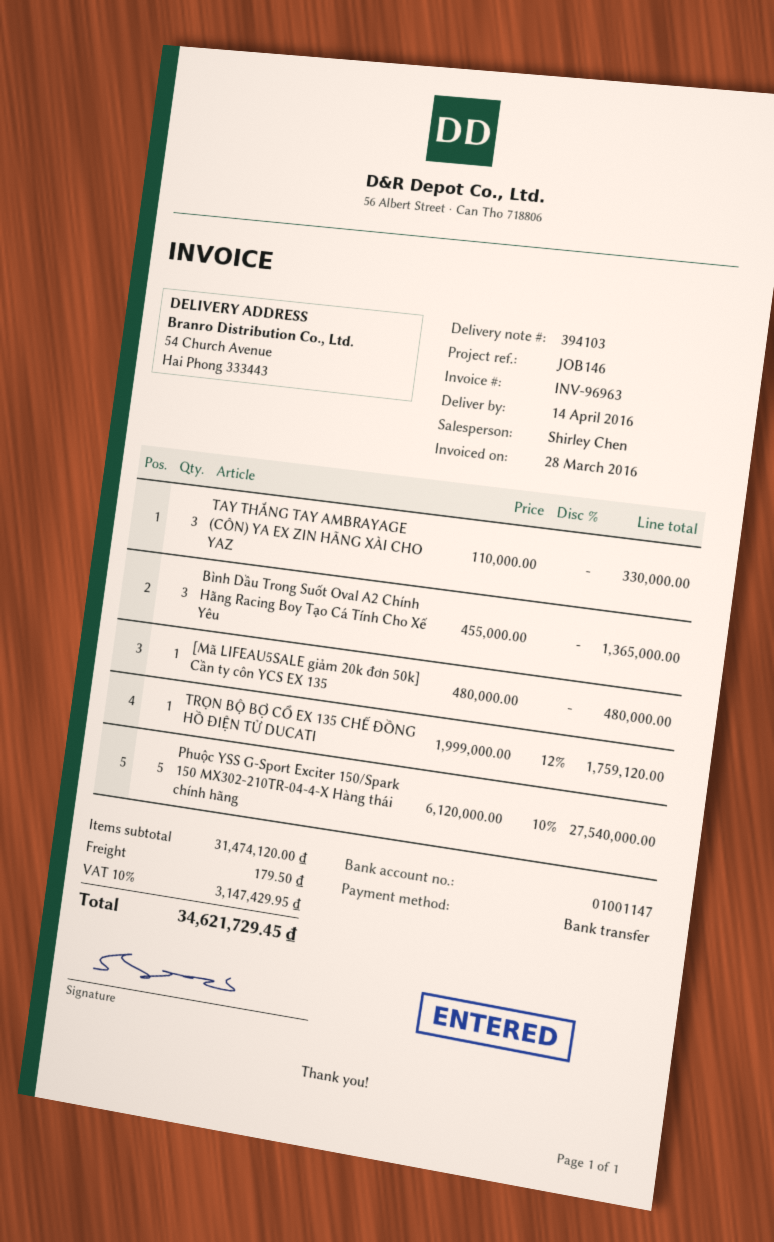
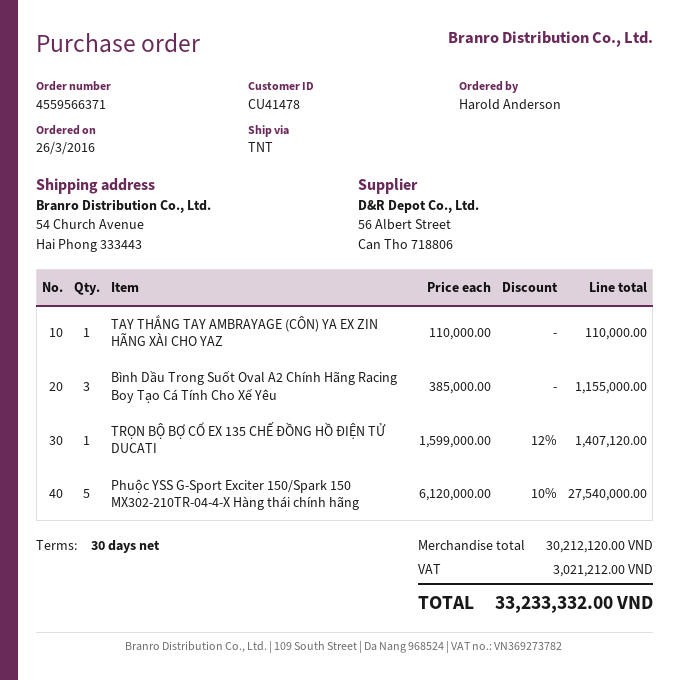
TAY THẮNG TAY AMBRAYAGE (CÔN) YA EX ZIN HÃNG XÀI CHO YAZ: 3 x 110000.00 = 330000.00 -> 1 x 110000.00 = 110000.00
Bình Dầu Trong Suốt Oval A2 Chính Hãng Racing Boy Tạo Cá Tính Cho Xế Yêu: 3 x 455000.00 = 1365000.00 -> 3 x 385000.00 = 1155000.00
[Mã LIFEAU5SALE giảm 20k đơn 50k] Cần ty côn YCS EX 135: 1 x 480000.00 = 480000.00 -> none
TRỌN BỘ BỢ CỔ EX 135 CHẾ ĐỒNG HỒ ĐIỆN TỬ DUCATI: 1 x 1999000.00 - 12% = 1759120.00 -> 1 x 1599000.00 - 12% = 1407120.00
subtotal: 31474120.00 -> 30212120.00
shipping: 179.50 -> none
tax: 3147429.95 -> 3021212.00
total: 34621729.45 -> 33233332.00

